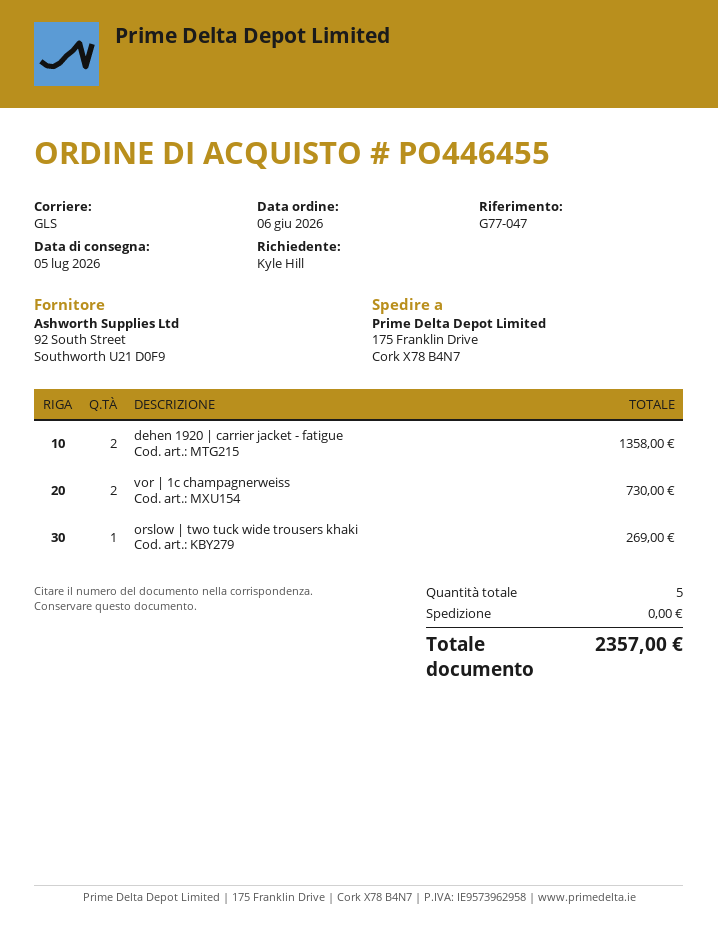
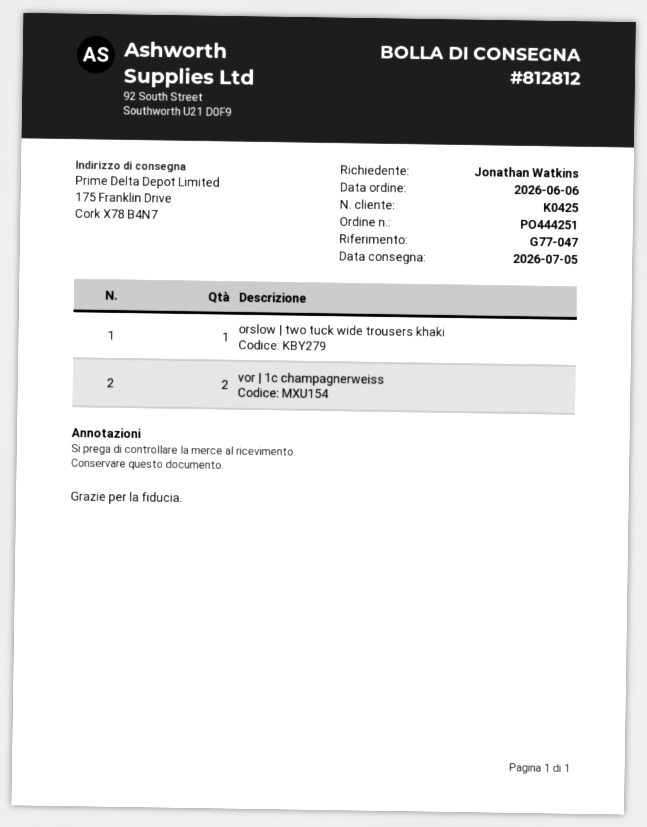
order number: PO446455 -> PO444251
ordered by: Kyle Hill -> Jonathan Watkins
dehen 1920 | carrier jacket - fatigue: 2 -> none

